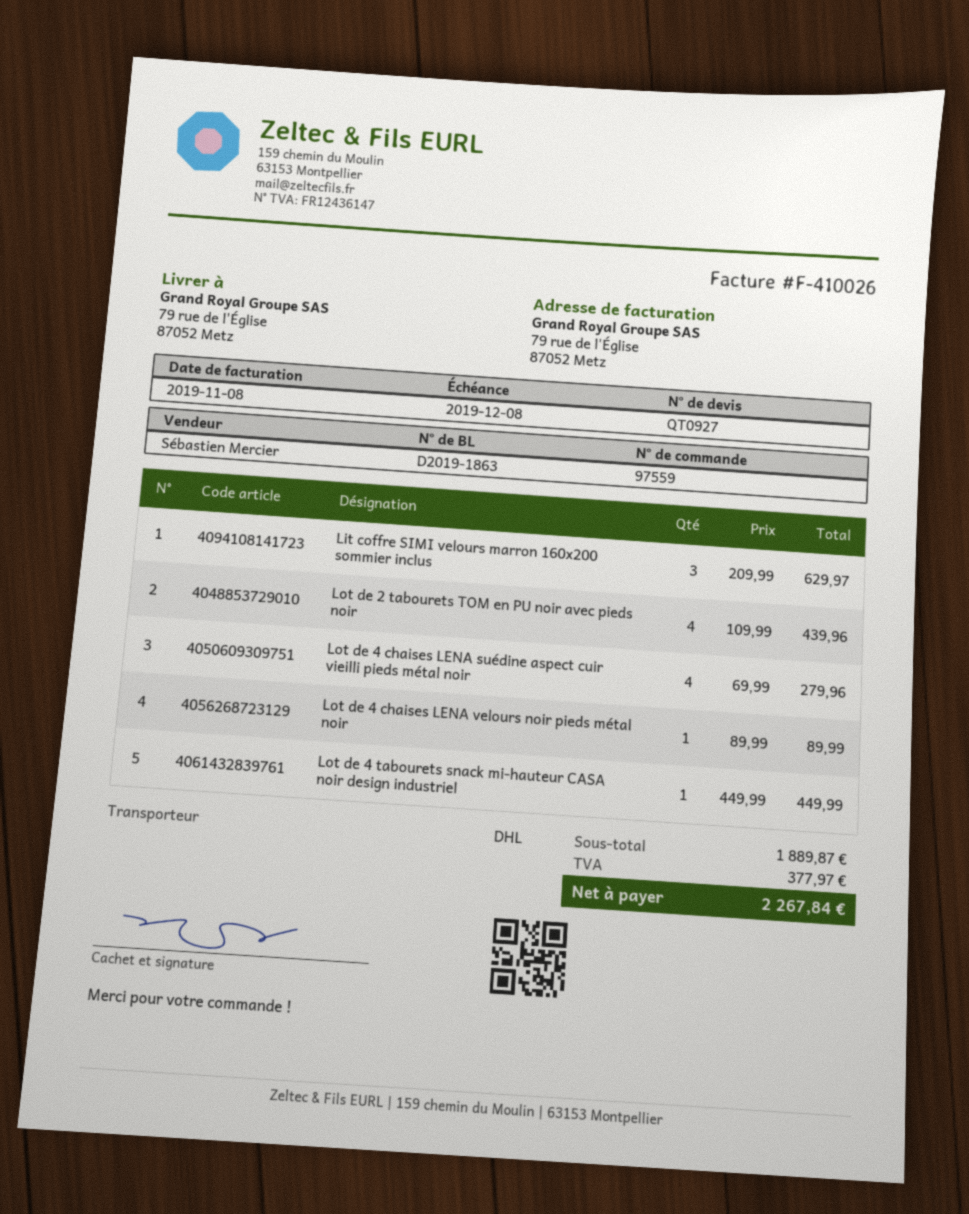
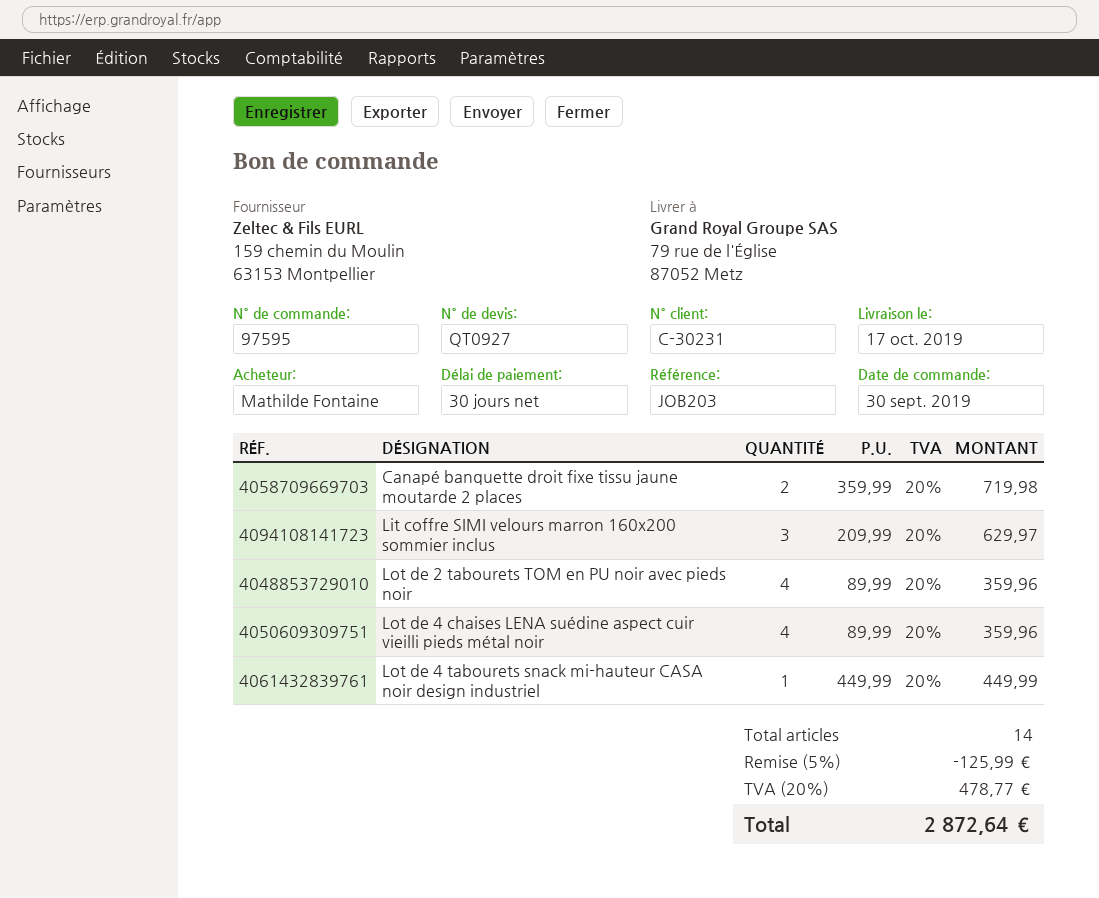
order number: 97559 -> 97595
Lot de 2 tabourets TOM en PU noir avec pieds noir: 4 x 109.99 = 439.96 -> 4 x 89.99 = 359.96
Lot de 4 chaises LENA suédine aspect cuir vieilli pieds métal noir: 4 x 69.99 = 279.96 -> 4 x 89.99 = 359.96
Lot de 4 chaises LENA velours noir pieds métal noir: 1 x 89.99 = 89.99 -> none
Canapé banquette droit fixe tissu jaune moutarde 2 places: none -> 2 x 359.99 = 719.98
discount: none -> 5% = 125.99
tax: 377.97 -> 478.77
total: 2267.84 -> 2872.64

